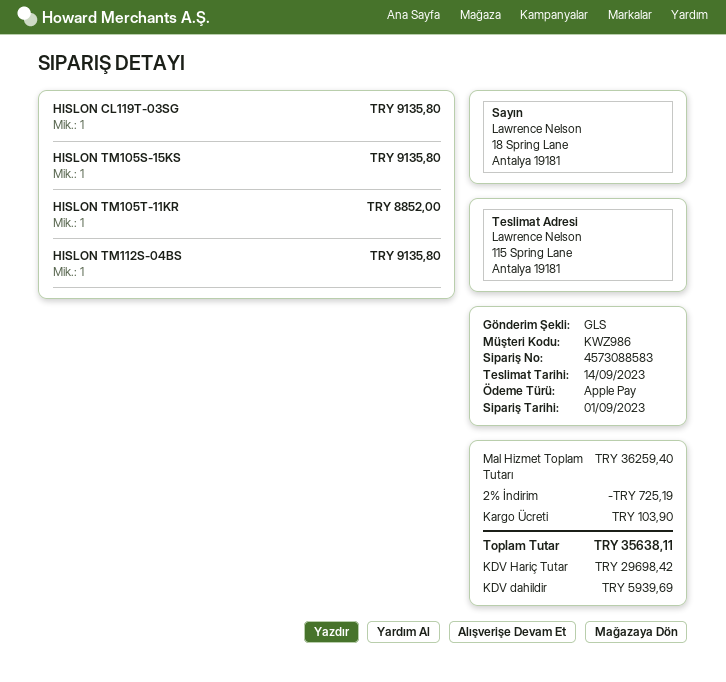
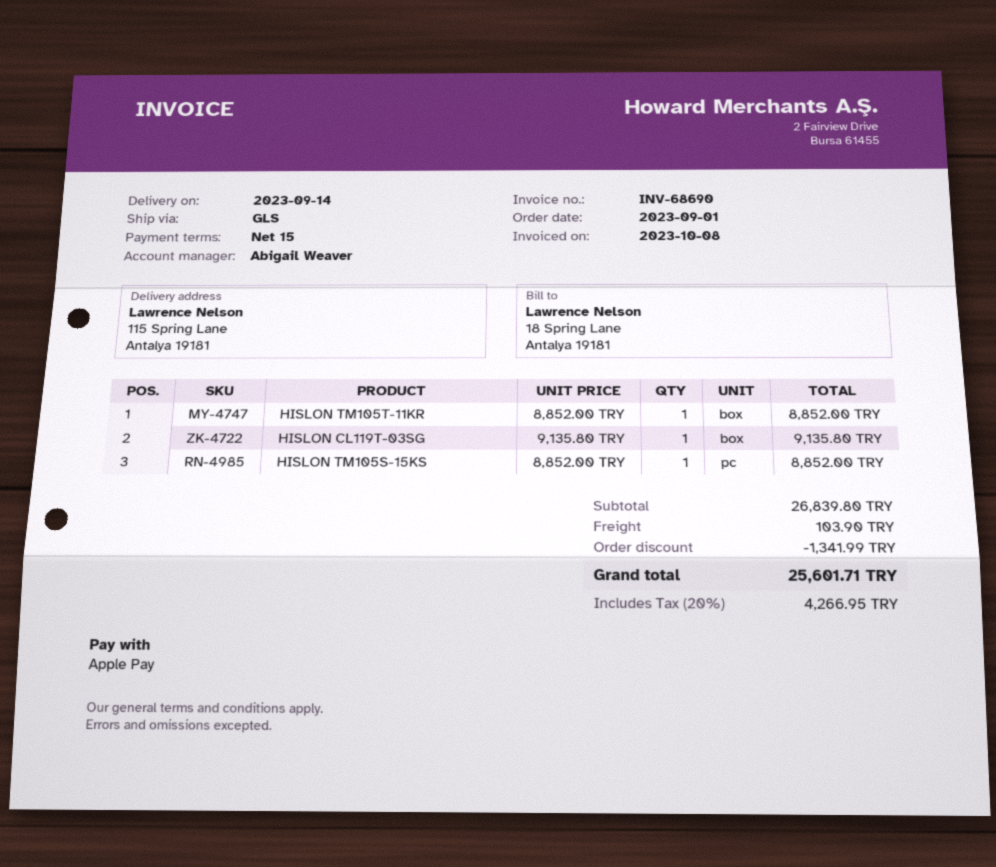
HISLON TM105S-15KS: 1 for 9135.80 -> 1 for 8852.00
HISLON TM112S-04BS: 1 for 9135.80 -> none
subtotal: 36259.40 -> 26839.80
discount: 725.19 -> 1341.99
tax: 5939.69 -> 4266.95
total: 35638.11 -> 25601.71

